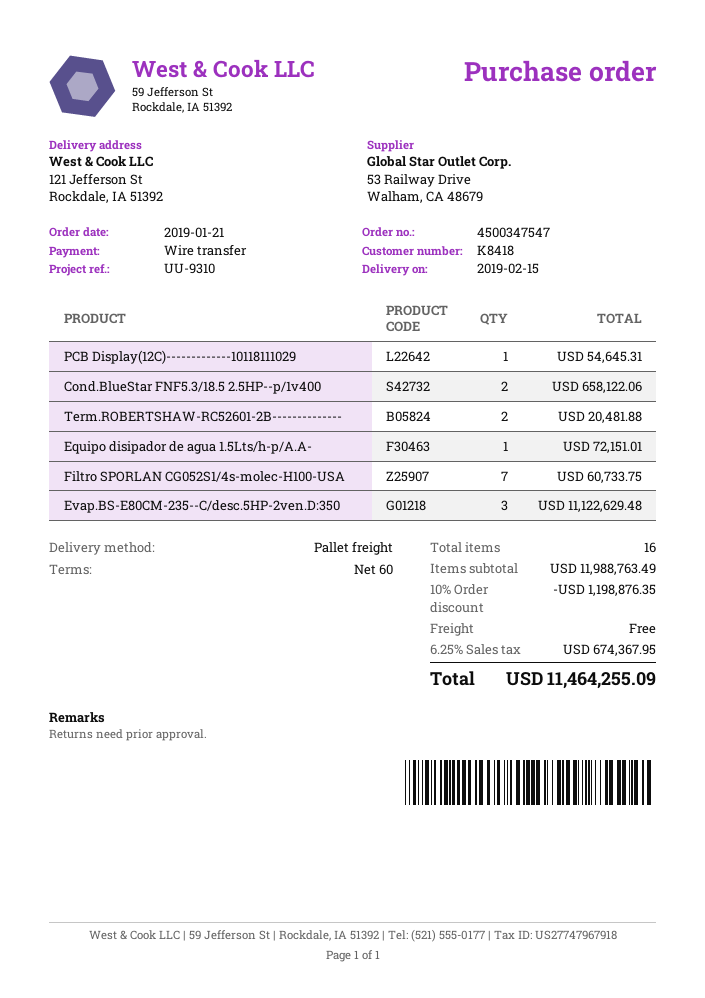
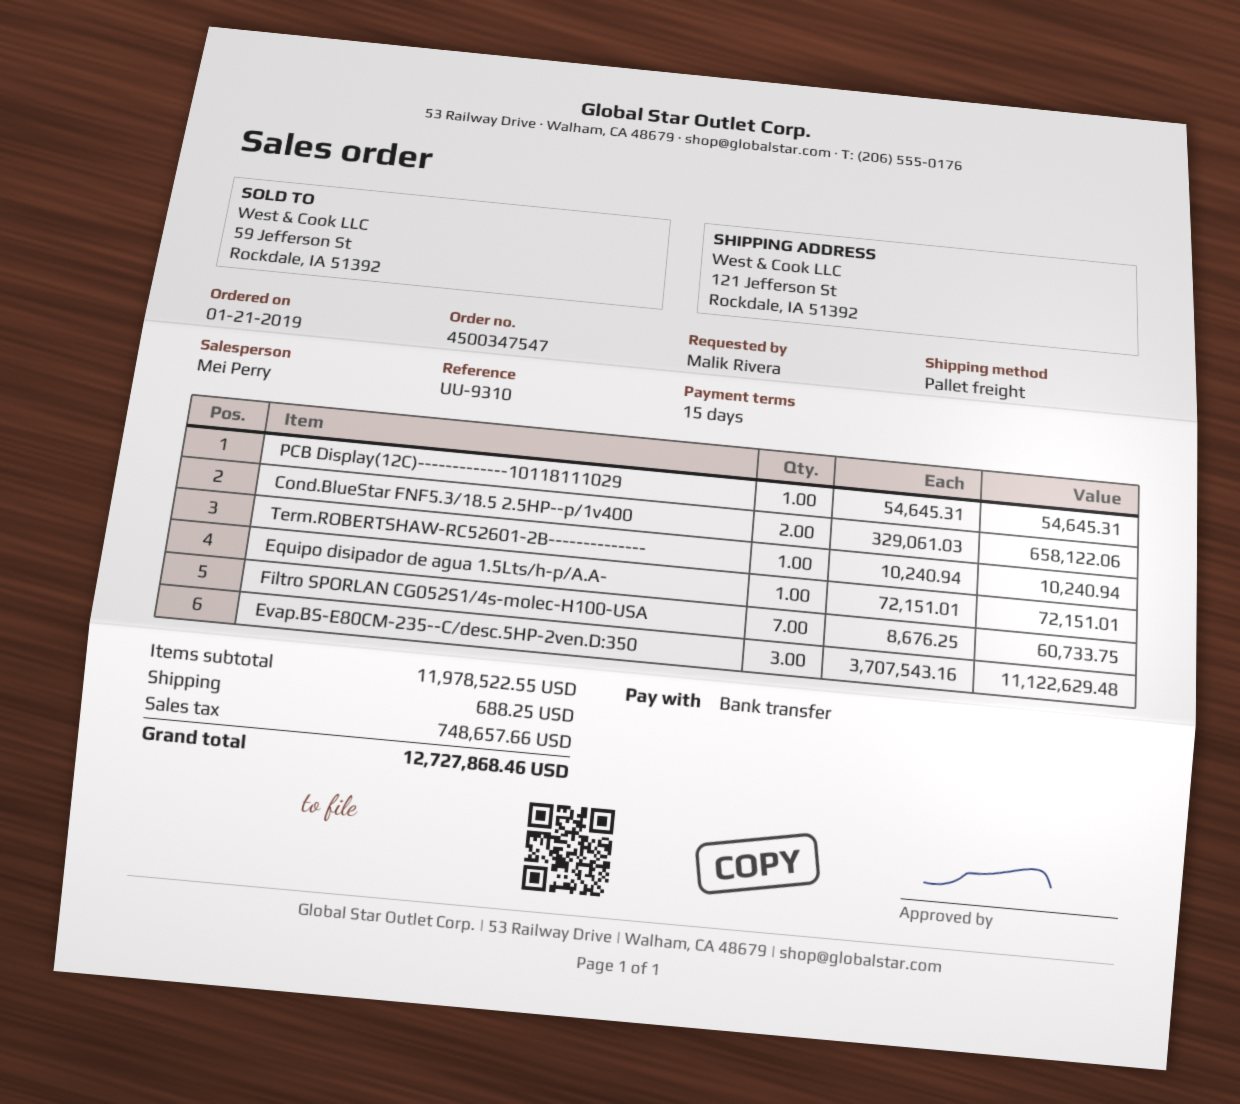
payment terms: 60 days -> 15 days
Term.ROBERTSHAW-RC52601-2B--------------: 2 for 20481.88 -> 1 for 10240.94
subtotal: 11988763.49 -> 11978522.55
discount: 10% = 1198876.35 -> none
shipping: 0.00 -> 688.25
tax: 674367.95 -> 748657.66
total: 11464255.09 -> 12727868.46

